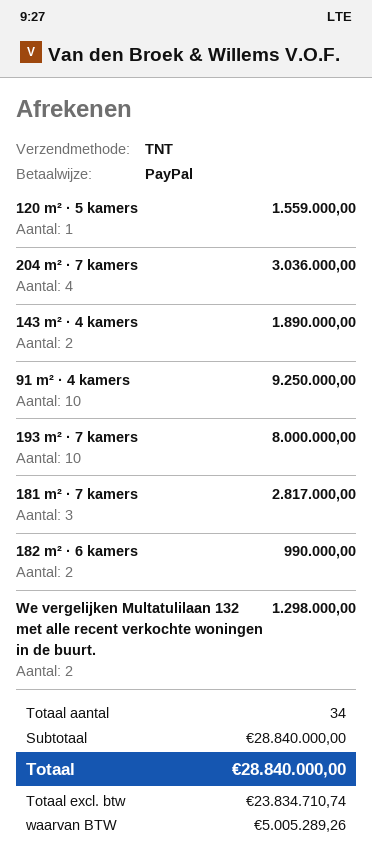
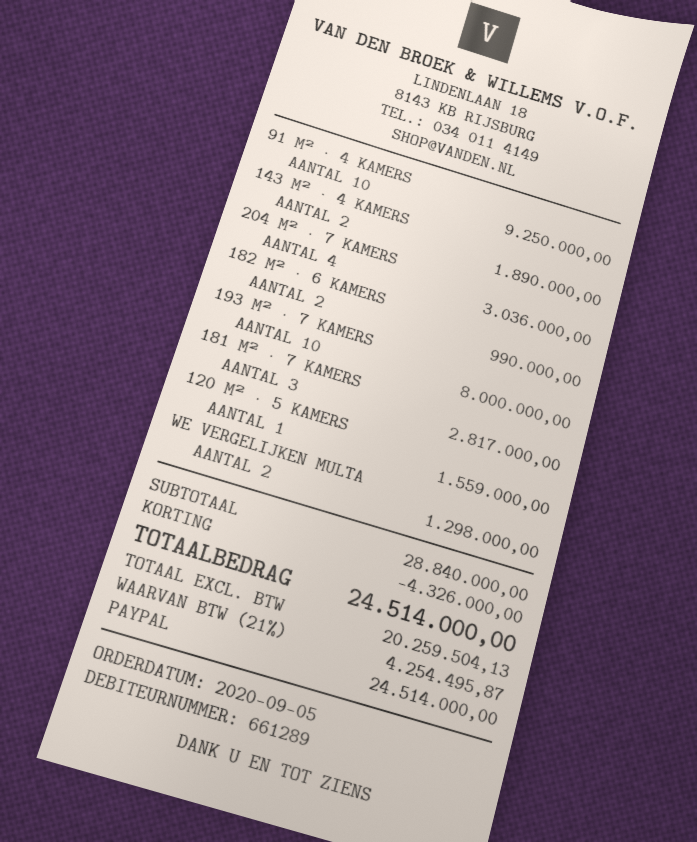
discount: none -> 4326000.00
net: 23834710.74 -> 20259504.13
tax: 5005289.26 -> 4254495.87
total: 28840000.00 -> 24514000.00

